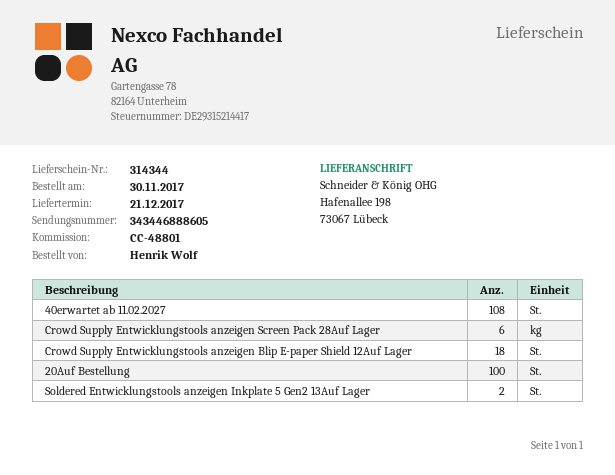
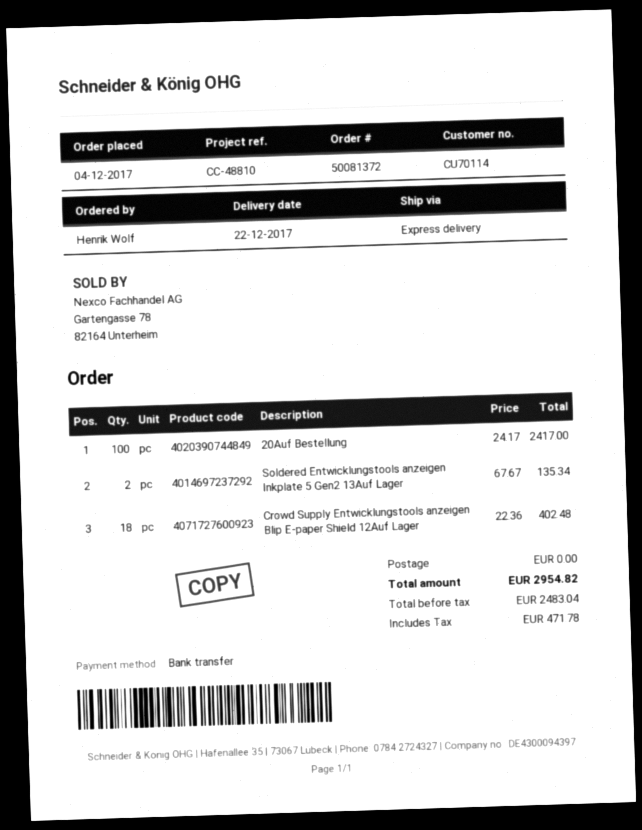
order date: 2017-11-30 -> 2017-12-04
delivery date: 2017-12-21 -> 2017-12-22
reference: CC-48801 -> CC-48810
40erwartet ab 11.02.2027: 108 -> none
Crowd Supply Entwicklungstools anzeigen Screen Pack 28Auf Lager: 6 -> none

